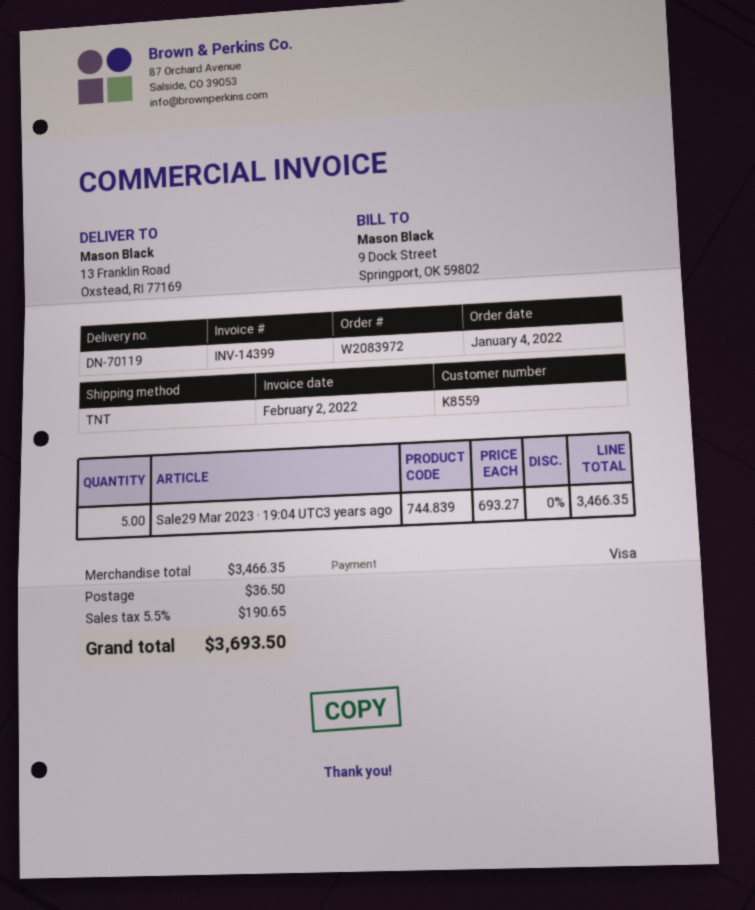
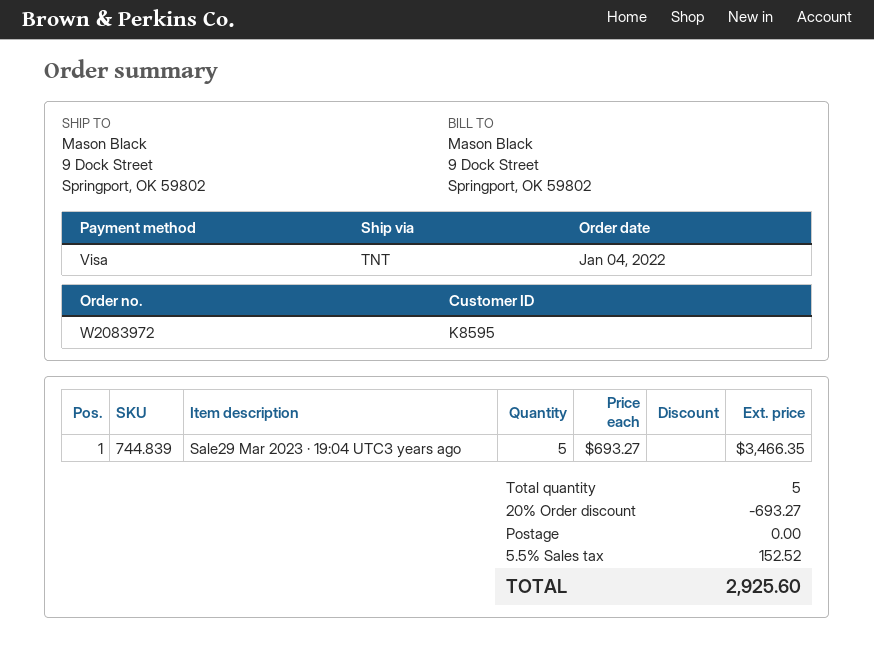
customer number: K8559 -> K8595
ship to: 13 Franklin Road, Oxstead, RI 77169 -> 9 Dock Street, Springport, OK 59802
discount: none -> 20% = 693.27
shipping: 36.50 -> 0.00
tax: 5.5% = 190.65 -> 5.5% = 152.52
total: 3693.50 -> 2925.60

